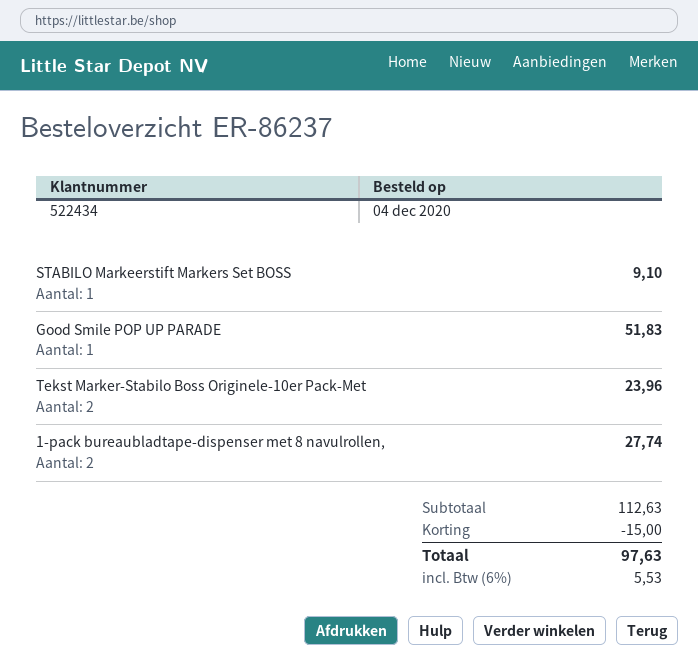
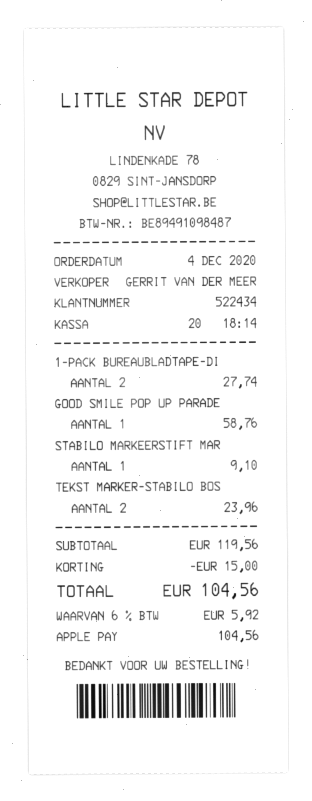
Good Smile POP UP PARADE: 1 for 51.83 -> 1 for 58.76
subtotal: 112.63 -> 119.56
tax: 6% = 5.53 -> 6% = 5.92
total: 97.63 -> 104.56

